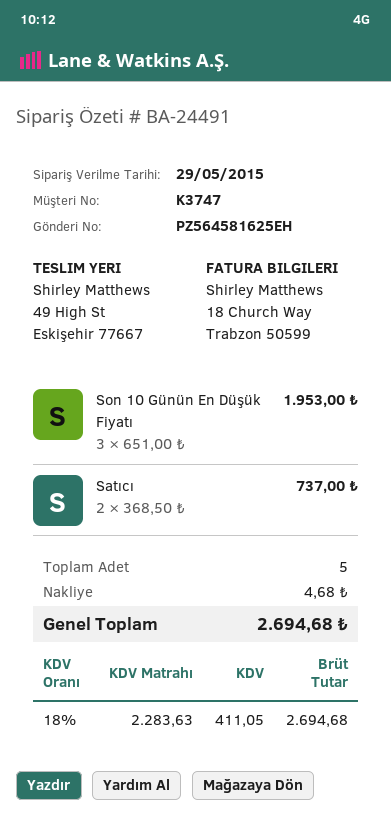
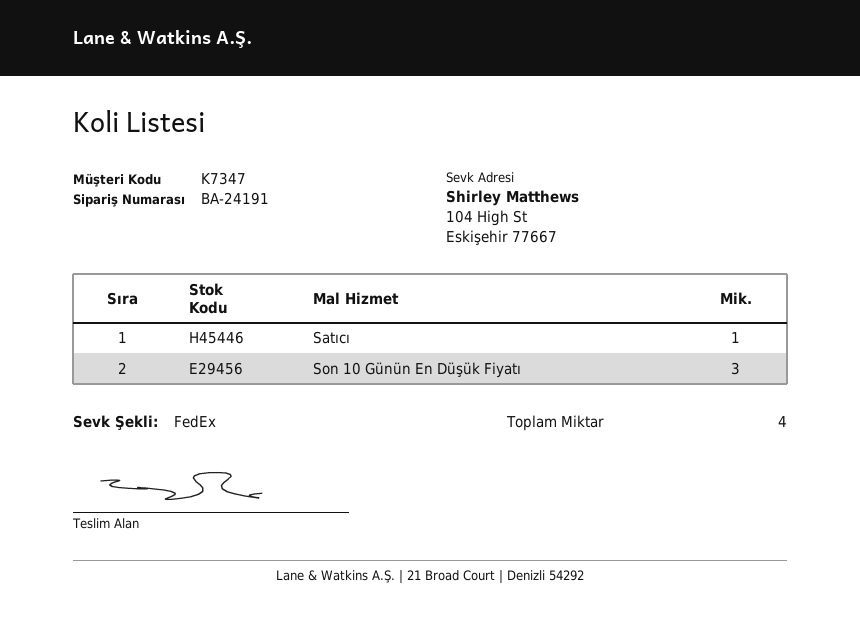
order number: BA-24491 -> BA-24191
customer number: K3747 -> K7347
ship to: 49 High St, Eskişehir 77667 -> 104 High St, Eskişehir 77667
Satıcı: 2 -> 1
total quantity: 5 -> 4

